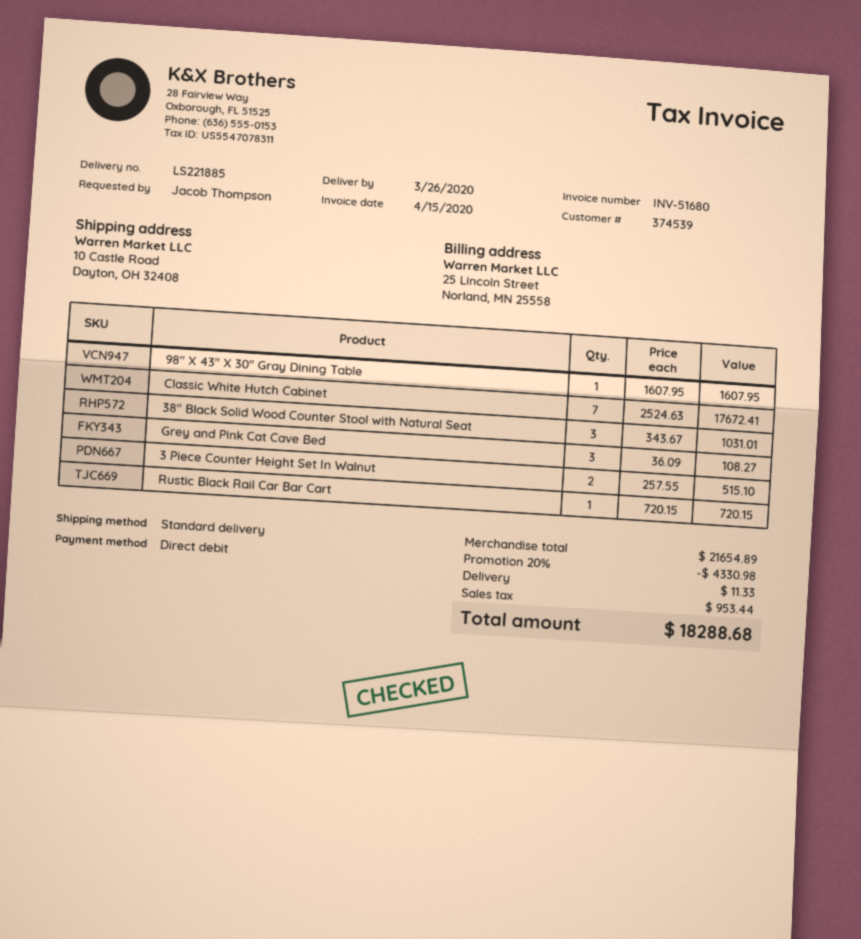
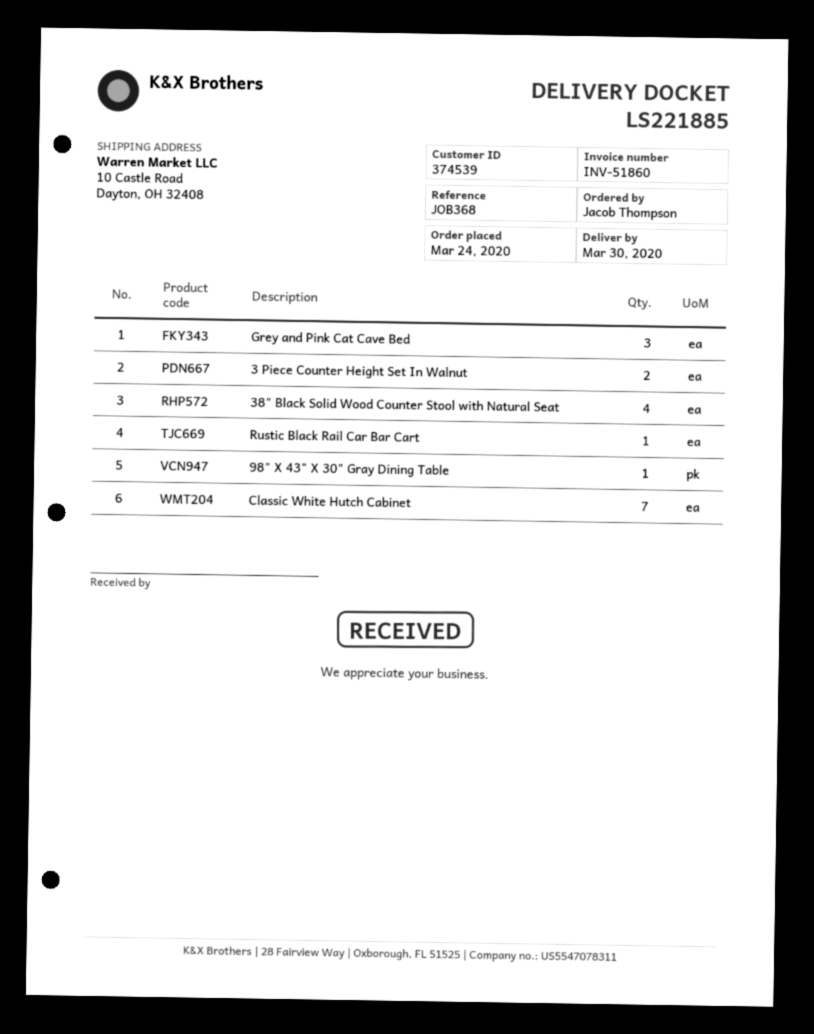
delivery date: 2020-03-26 -> 2020-03-30
invoice number: INV-51680 -> INV-51860
38" Black Solid Wood Counter Stool with Natural Seat: 3 -> 4

